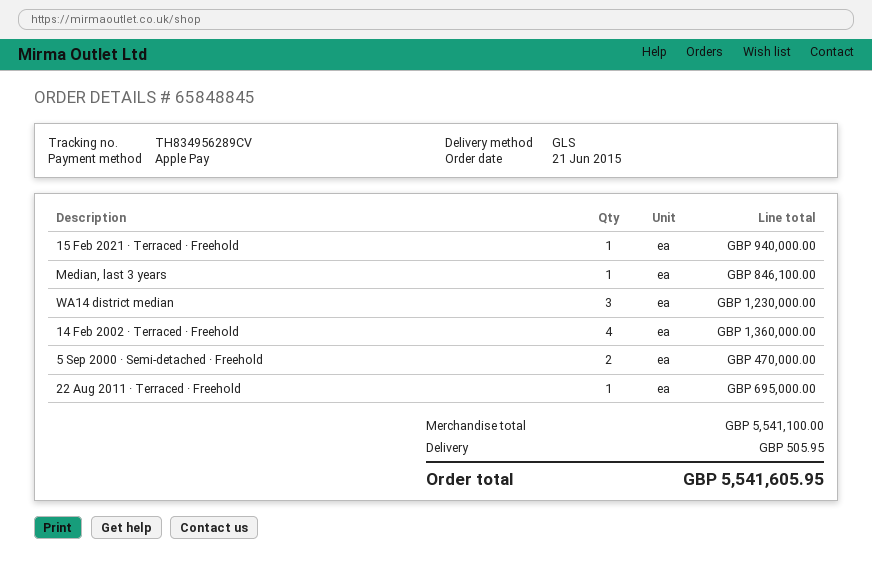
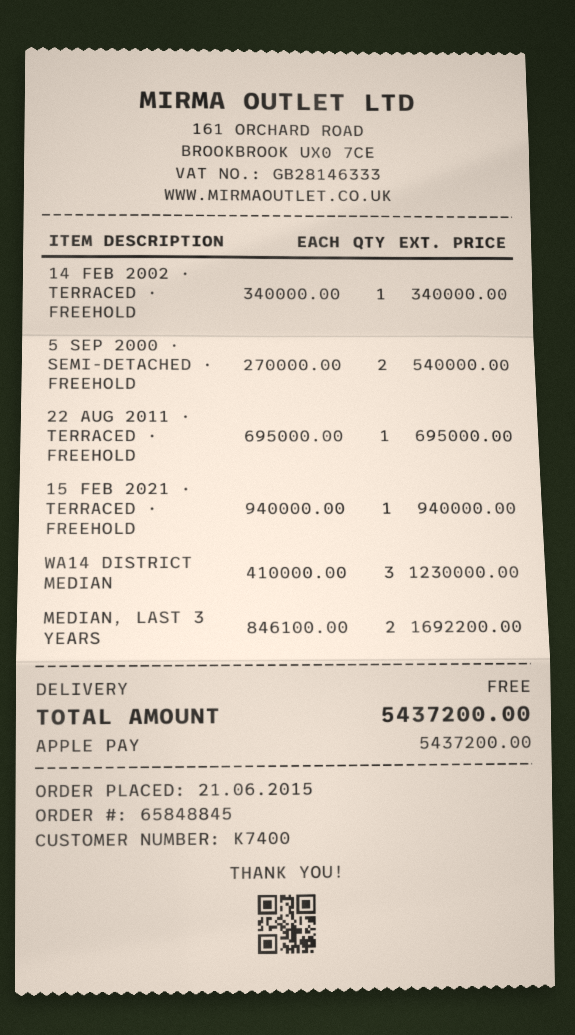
Median, last 3 years: 1 for 846100.00 -> 2 for 1692200.00
14 Feb 2002 · Terraced · Freehold: 4 for 1360000.00 -> 1 for 340000.00
5 Sep 2000 · Semi-detached · Freehold: 2 for 470000.00 -> 2 for 540000.00
shipping: 505.95 -> 0.00
total: 5541605.95 -> 5437200.00

